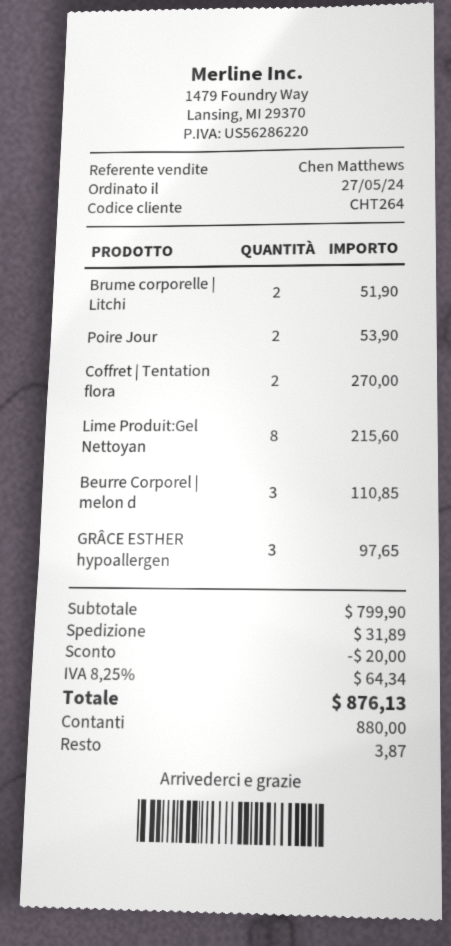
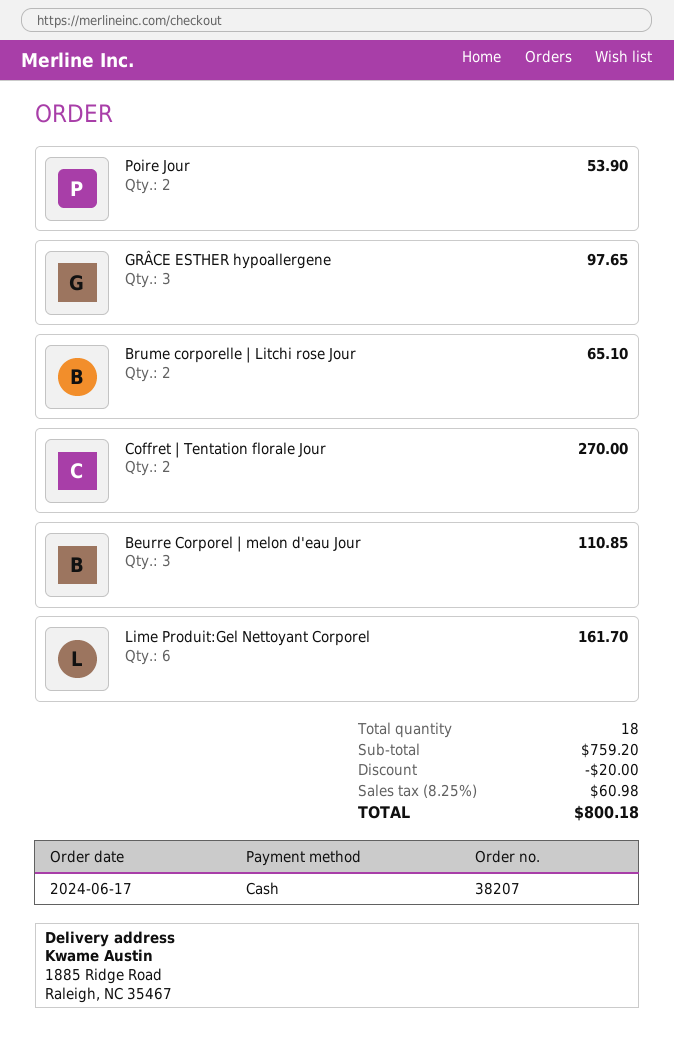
order date: 2024-05-27 -> 2024-06-17
Brume corporelle | Litchi: 2 for 51.90 -> 2 for 65.10
Lime Produit:Gel Nettoyan: 8 for 215.60 -> 6 for 161.70
subtotal: 799.90 -> 759.20
shipping: 31.89 -> none
tax: 8.25% = 64.34 -> 8.25% = 60.98
total: 876.13 -> 800.18

